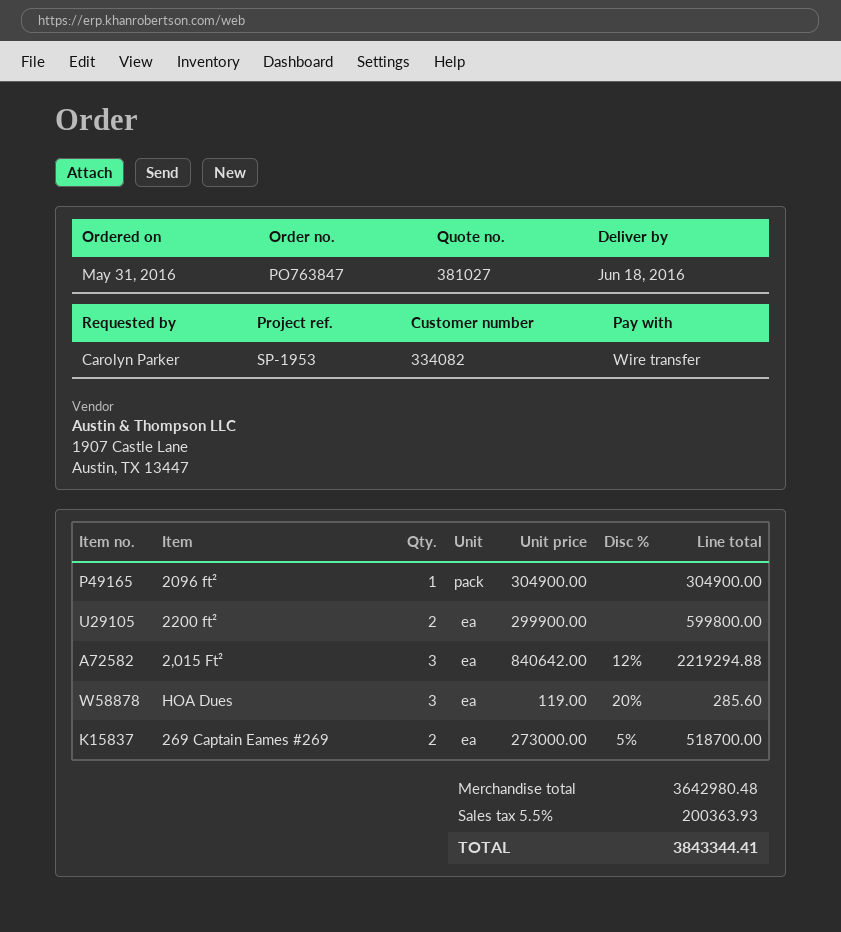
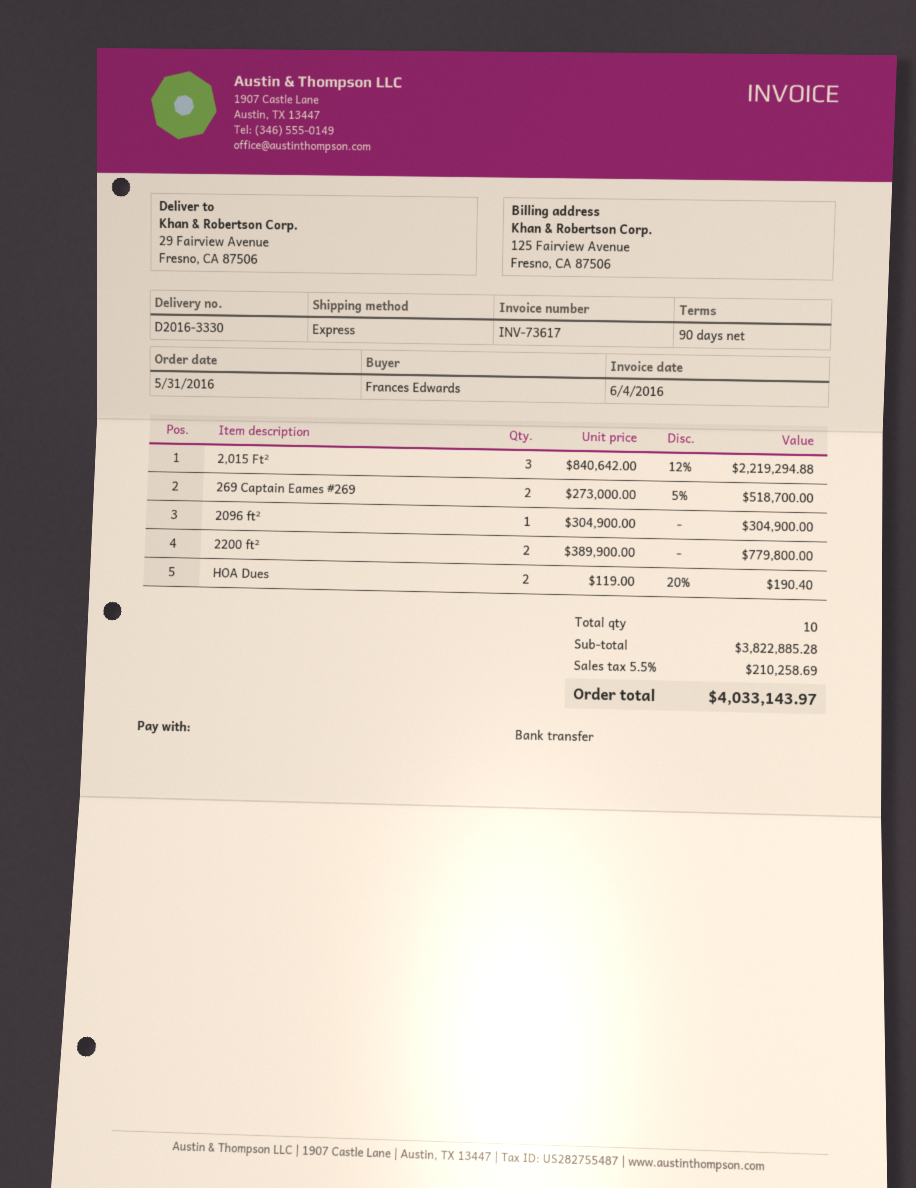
ordered by: Carolyn Parker -> Frances Edwards
2200 ft²: 2 x 299900.00 = 599800.00 -> 2 x 389900.00 = 779800.00
HOA Dues: 3 x 119.00 - 20% = 285.60 -> 2 x 119.00 - 20% = 190.40
subtotal: 3642980.48 -> 3822885.28
tax: 5.5% = 200363.93 -> 5.5% = 210258.69
total: 3843344.41 -> 4033143.97

